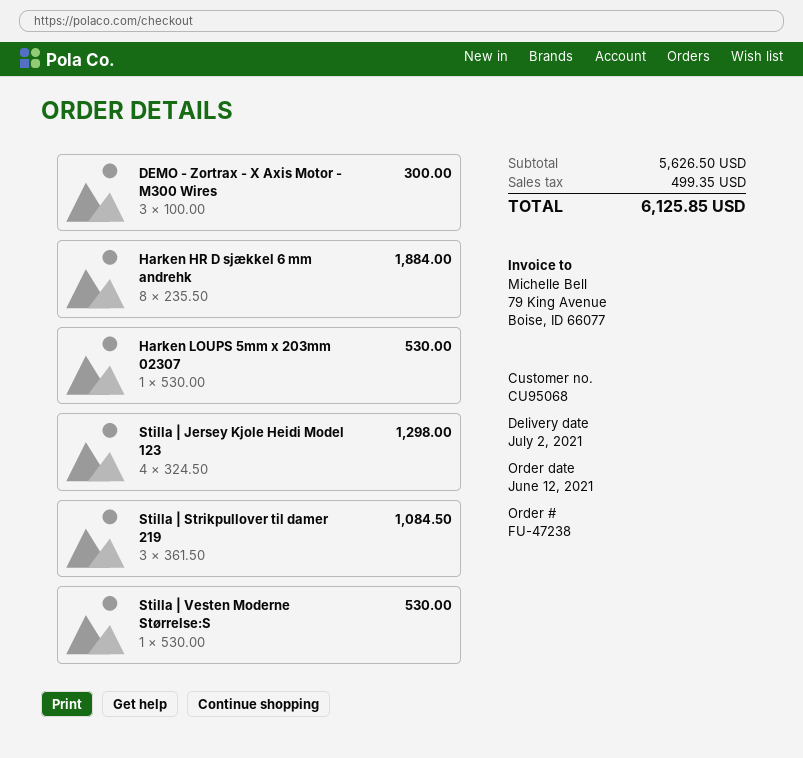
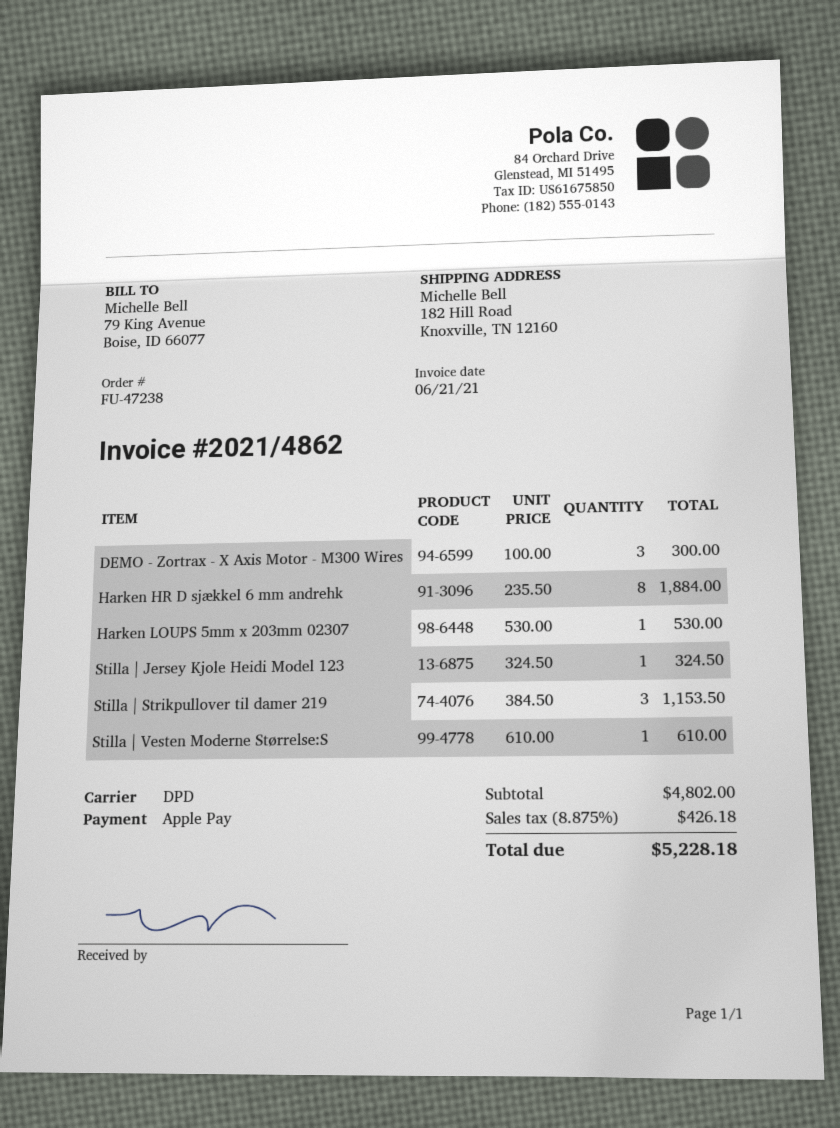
Stilla | Jersey Kjole Heidi Model 123: 4 x 324.50 = 1298.00 -> 1 x 324.50 = 324.50
Stilla | Strikpullover til damer 219: 3 x 361.50 = 1084.50 -> 3 x 384.50 = 1153.50
Stilla | Vesten Moderne Størrelse:S: 1 x 530.00 = 530.00 -> 1 x 610.00 = 610.00
subtotal: 5626.50 -> 4802.00
tax: 499.35 -> 426.18
total: 6125.85 -> 5228.18

